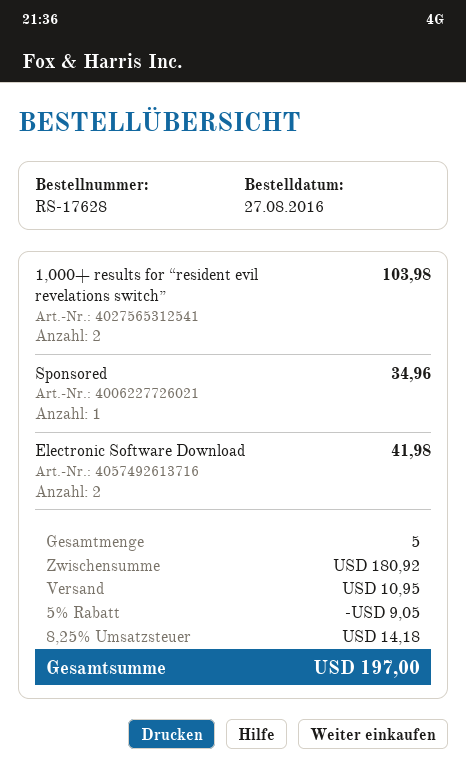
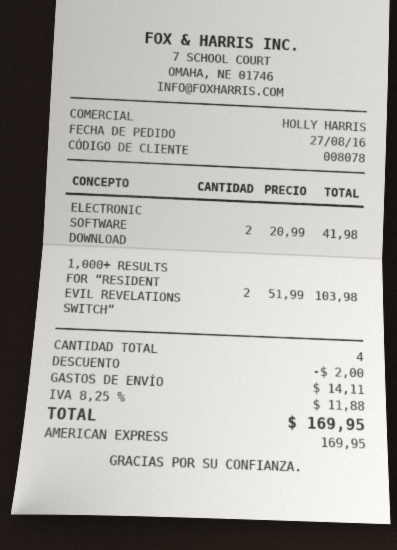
Sponsored: 1 for 34.96 -> none
total quantity: 5 -> 4
discount: 9.05 -> 2.00
shipping: 10.95 -> 14.11
tax: 8.25% = 14.18 -> 8.25% = 11.88
total: 197.00 -> 169.95

